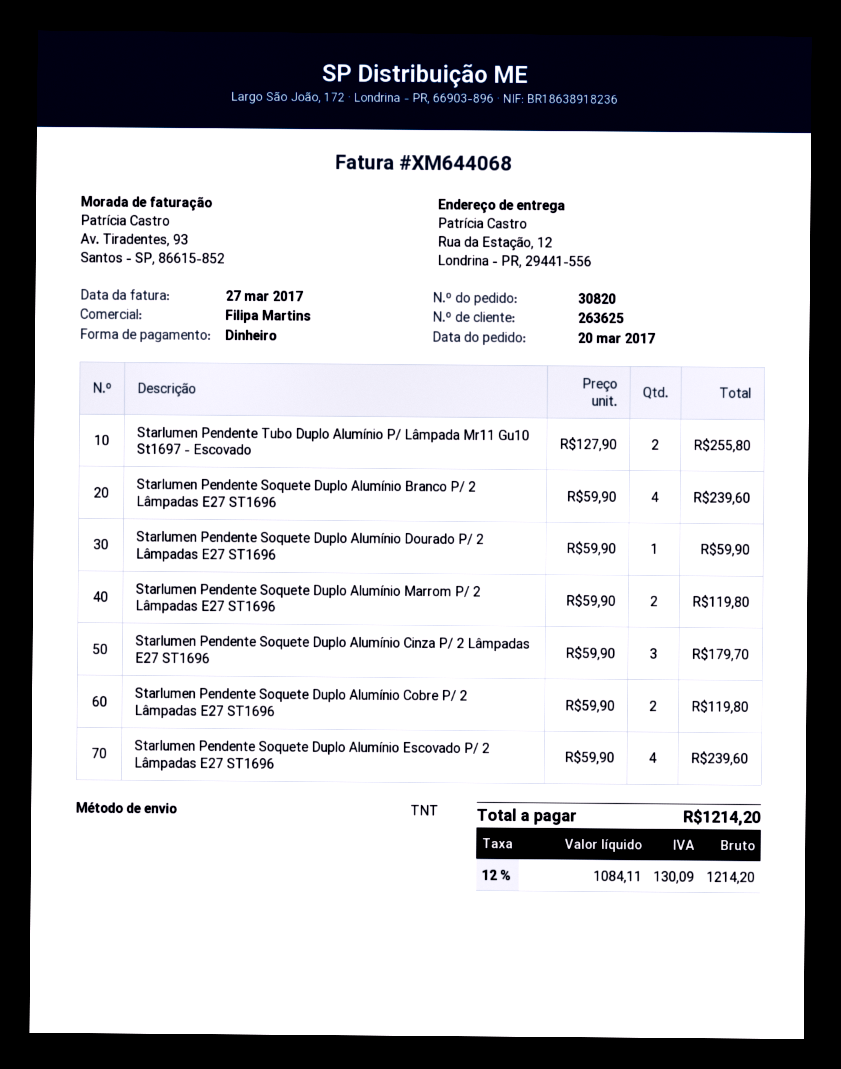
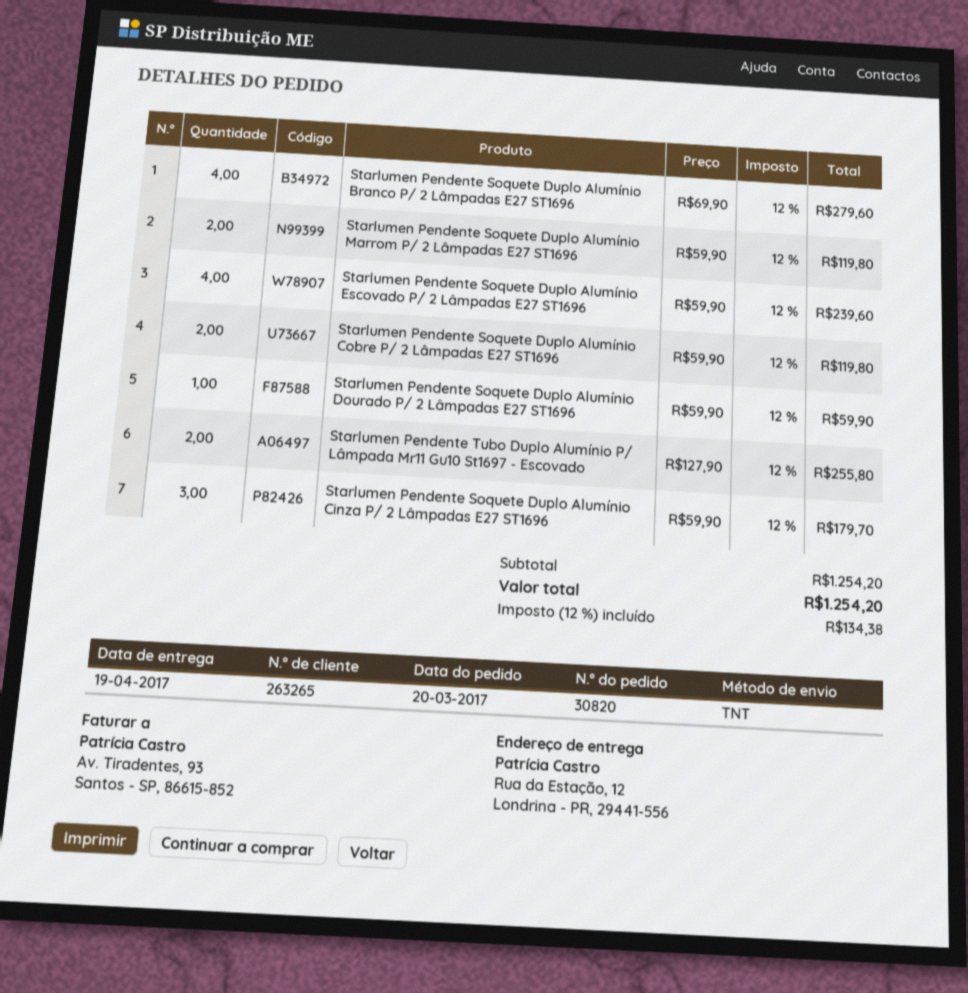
customer number: 263625 -> 263265
Starlumen Pendente Soquete Duplo Alumínio Branco P/ 2 Lâmpadas E27 ST1696: 4 x 59.90 = 239.60 -> 4 x 69.90 = 279.60
tax: 12% = 130.09 -> 12% = 134.38
total: 1214.20 -> 1254.20

